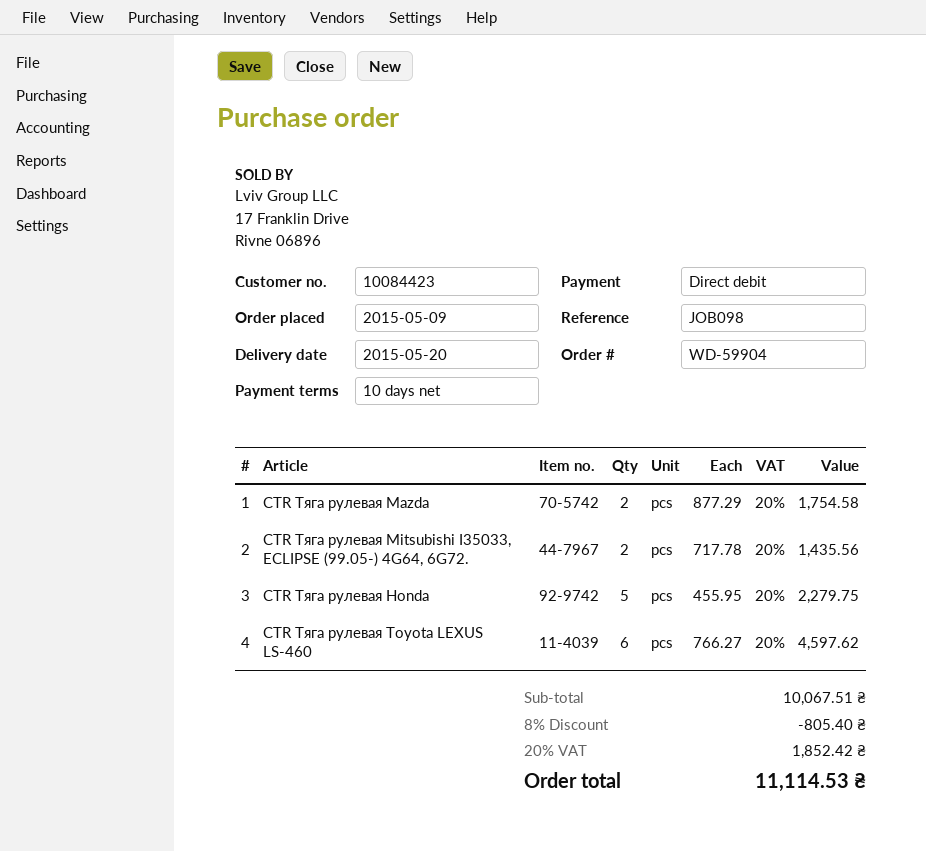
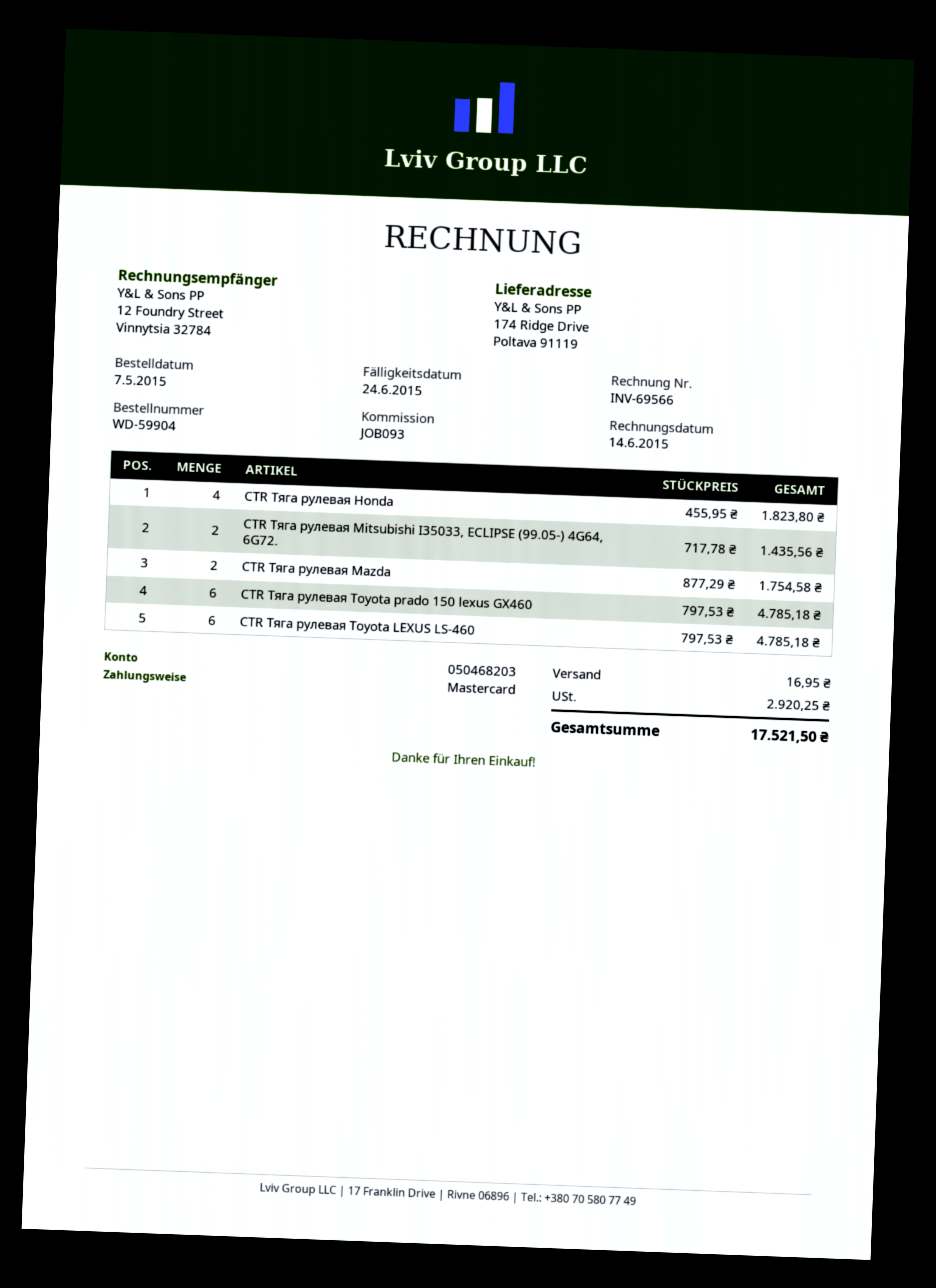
order date: 2015-05-09 -> 2015-05-07
reference: JOB098 -> JOB093
payment method: direct debit -> Mastercard
CTR Тяга рулевая Honda: 5 x 455.95 = 2279.75 -> 4 x 455.95 = 1823.80
CTR Тяга рулевая Toyota LEXUS LS-460: 6 x 766.27 = 4597.62 -> 6 x 797.53 = 4785.18
CTR Тяга рулевая Toyota prado 150 lexus GX460: none -> 6 x 797.53 = 4785.18
discount: 8% = 805.40 -> none
shipping: none -> 16.95
tax: 1852.42 -> 2920.25
total: 11114.53 -> 17521.50

